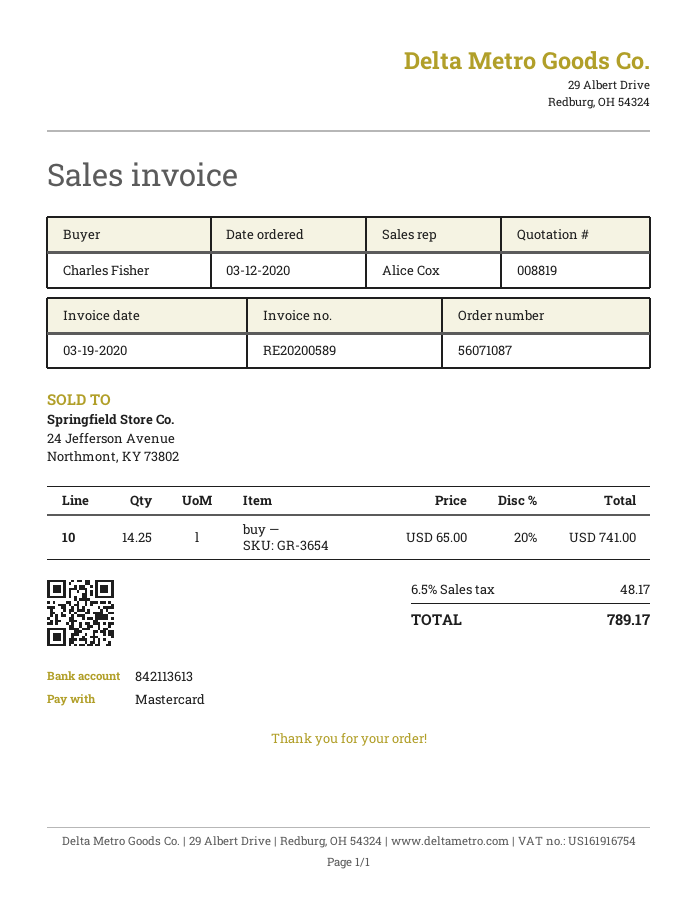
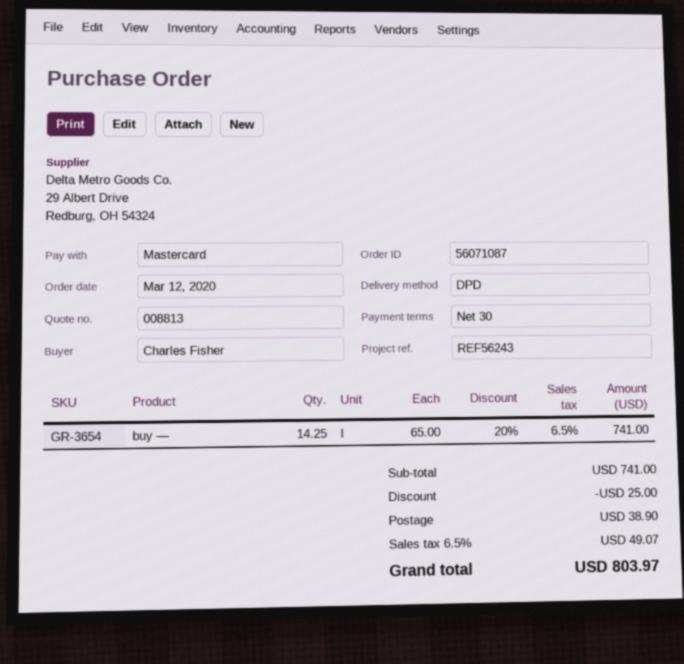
quote number: 008819 -> 008813
discount: none -> 25.00
shipping: none -> 38.90
tax: 6.5% = 48.17 -> 6.5% = 49.07
total: 789.17 -> 803.97

